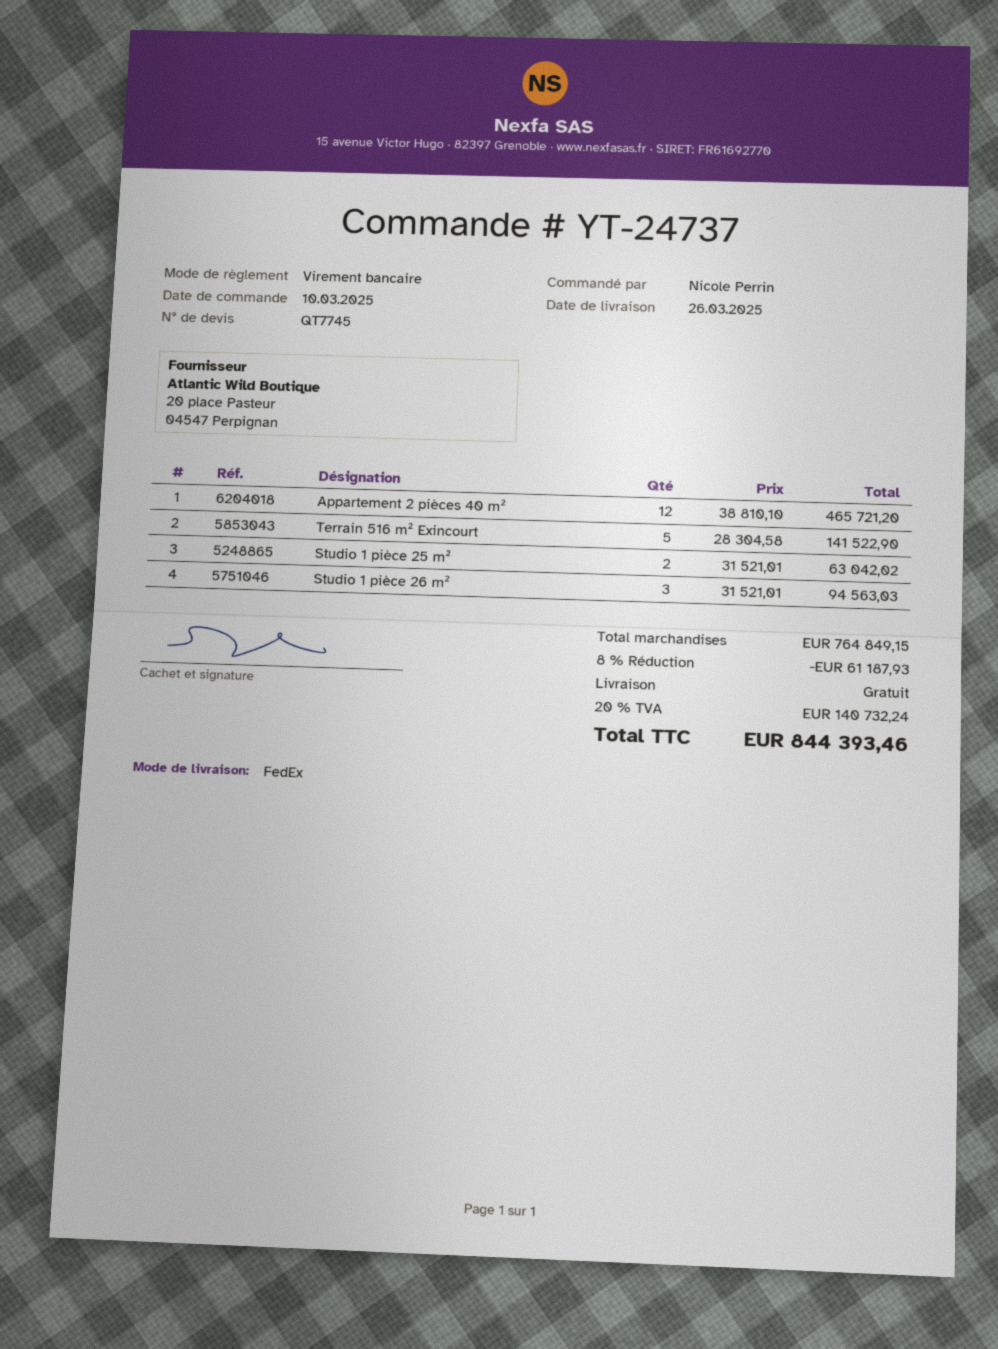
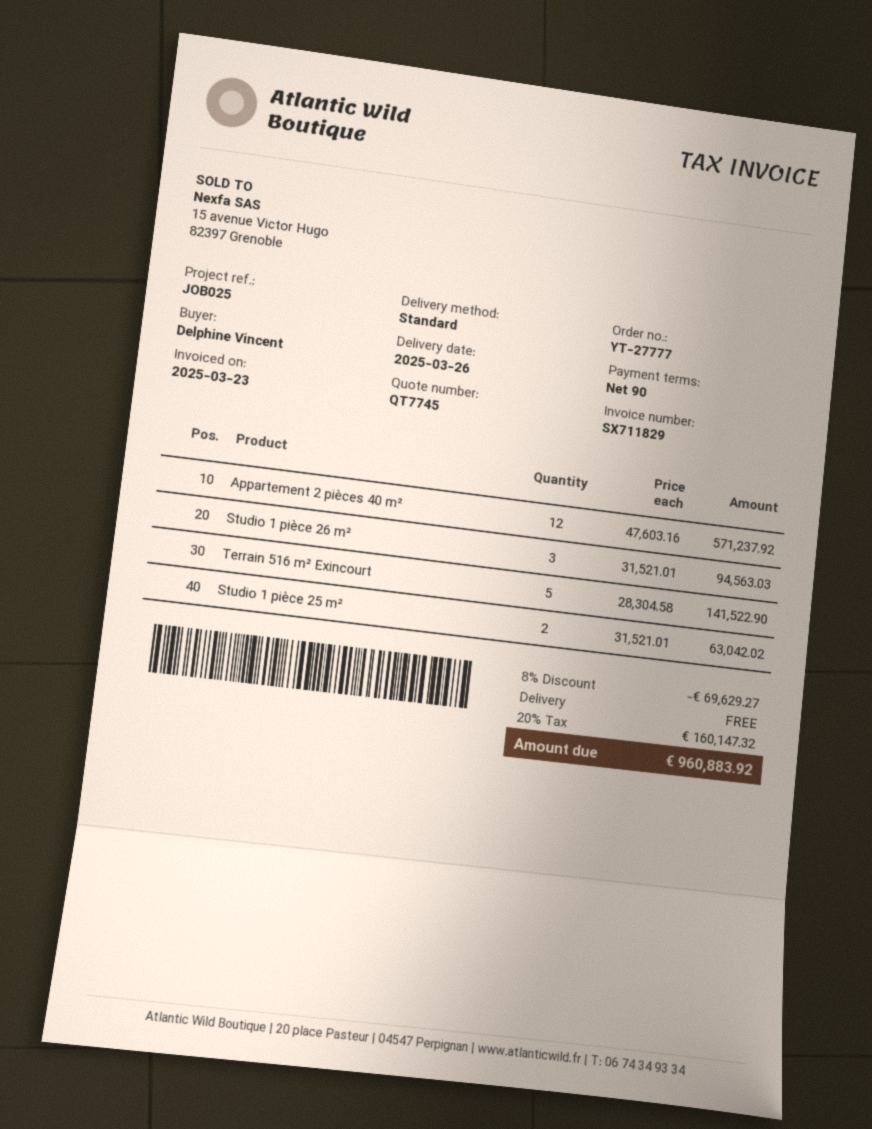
order number: YT-24737 -> YT-27777
ordered by: Nicole Perrin -> Delphine Vincent
shipping method: FedEx -> standard
Appartement 2 pièces 40 m²: 12 x 38810.10 = 465721.20 -> 12 x 47603.16 = 571237.92
discount: 8% = 61187.93 -> 8% = 69629.27
tax: 20% = 140732.24 -> 20% = 160147.32
total: 844393.46 -> 960883.92

